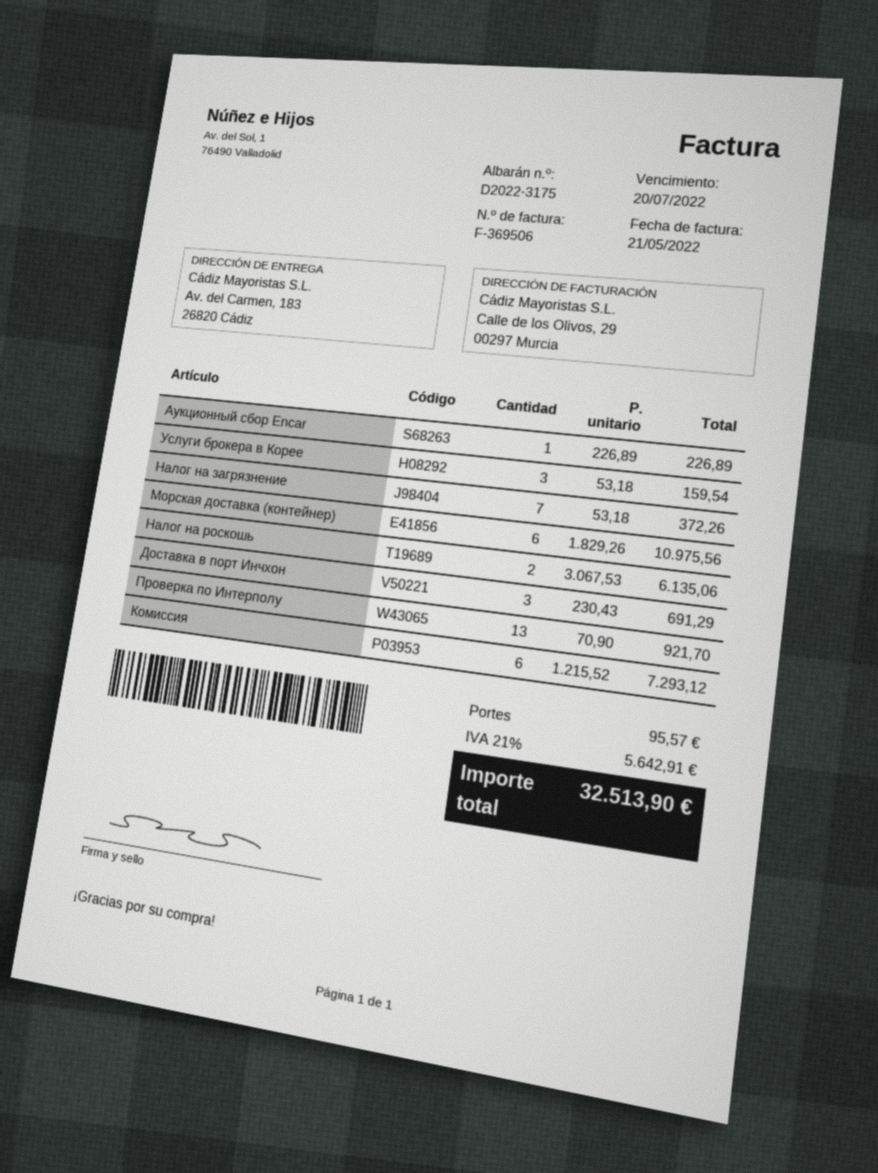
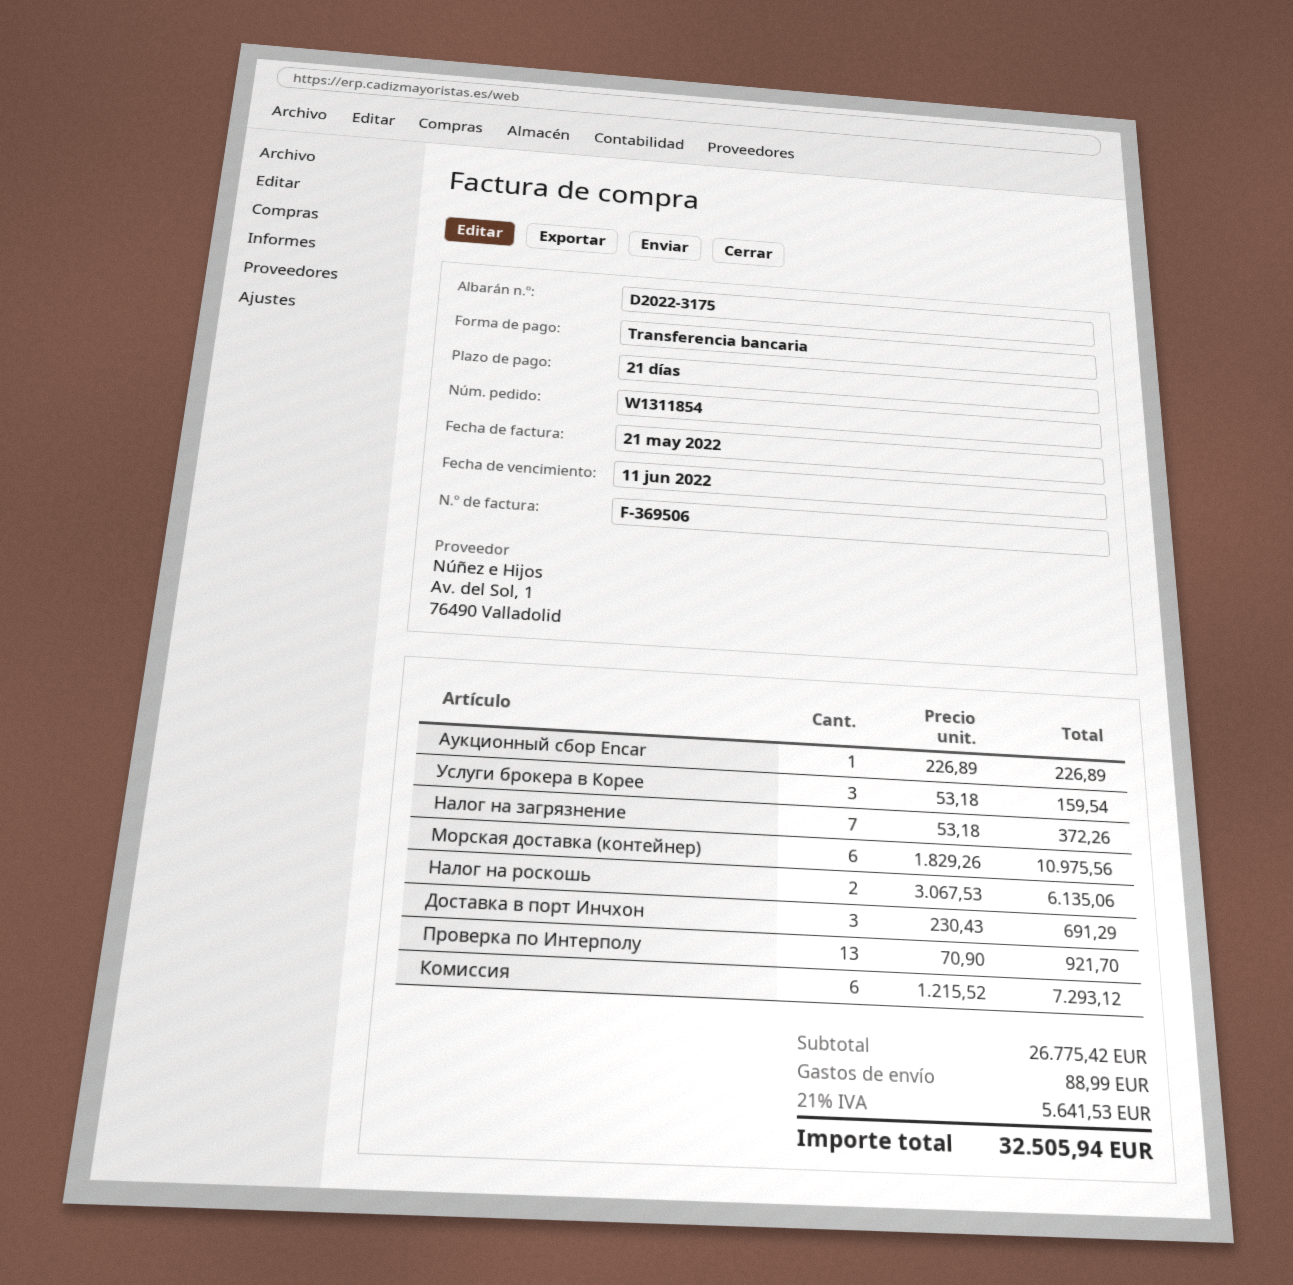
due date: 2022-07-20 -> 2022-06-11
shipping: 95.57 -> 88.99
tax: 21% = 5642.91 -> 21% = 5641.53
total: 32513.90 -> 32505.94

